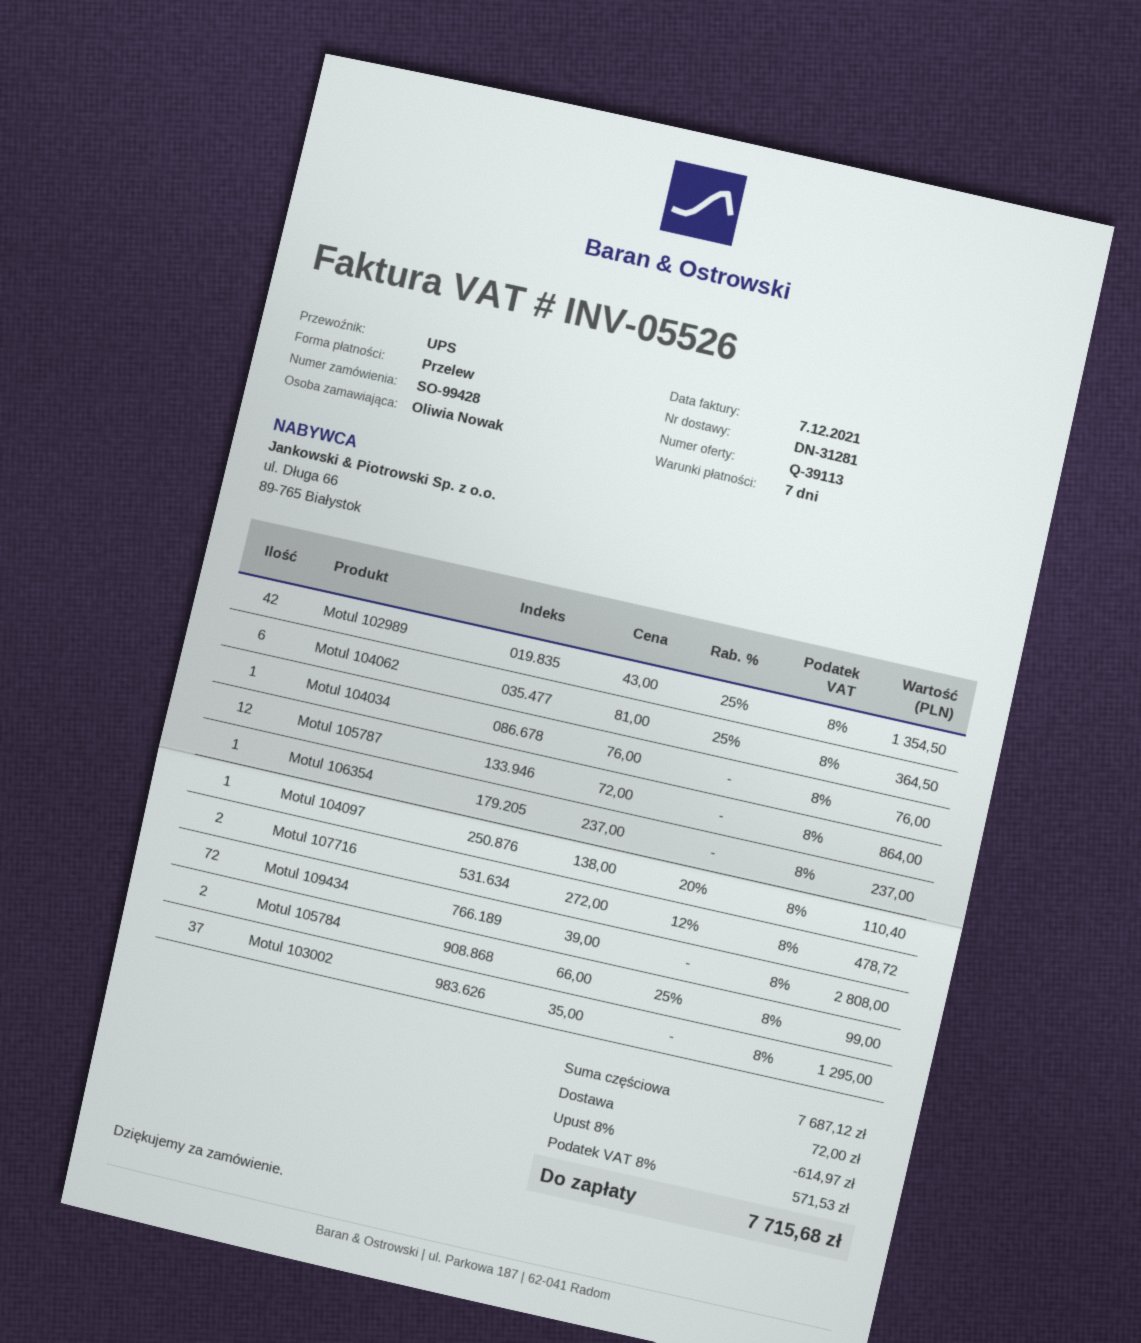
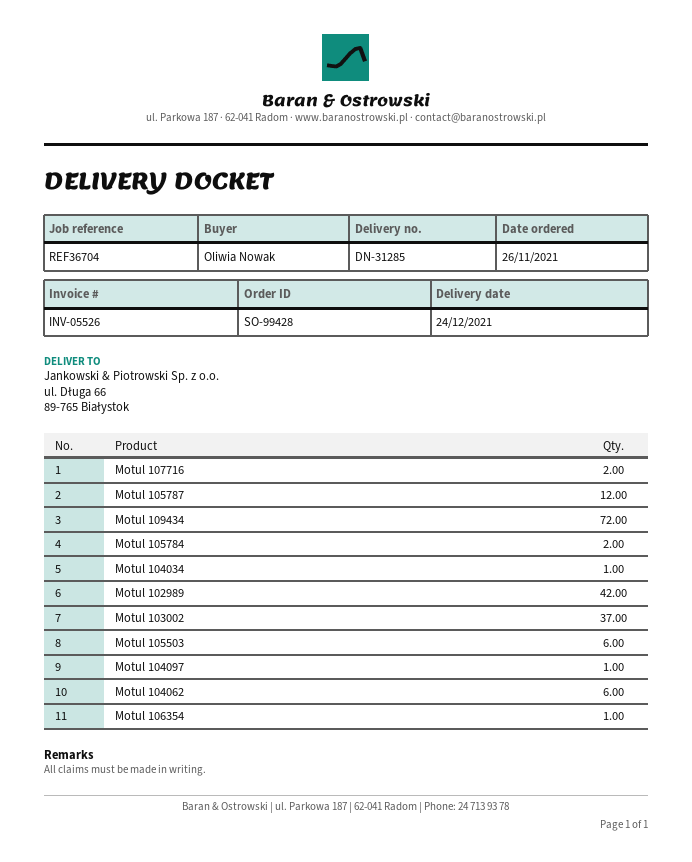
delivery note number: DN-31281 -> DN-31285
Motul 105503: none -> 6

